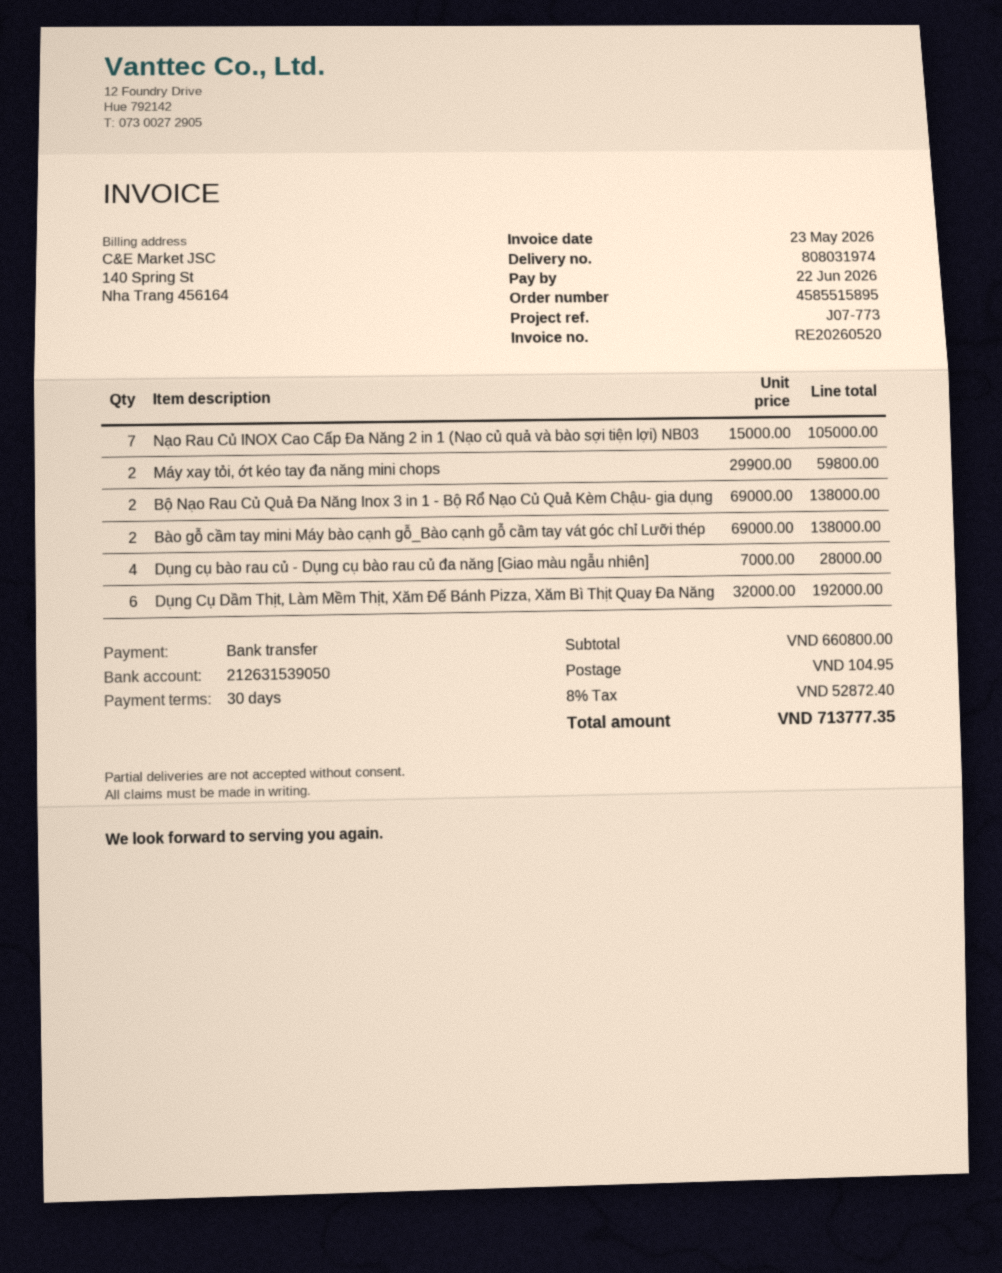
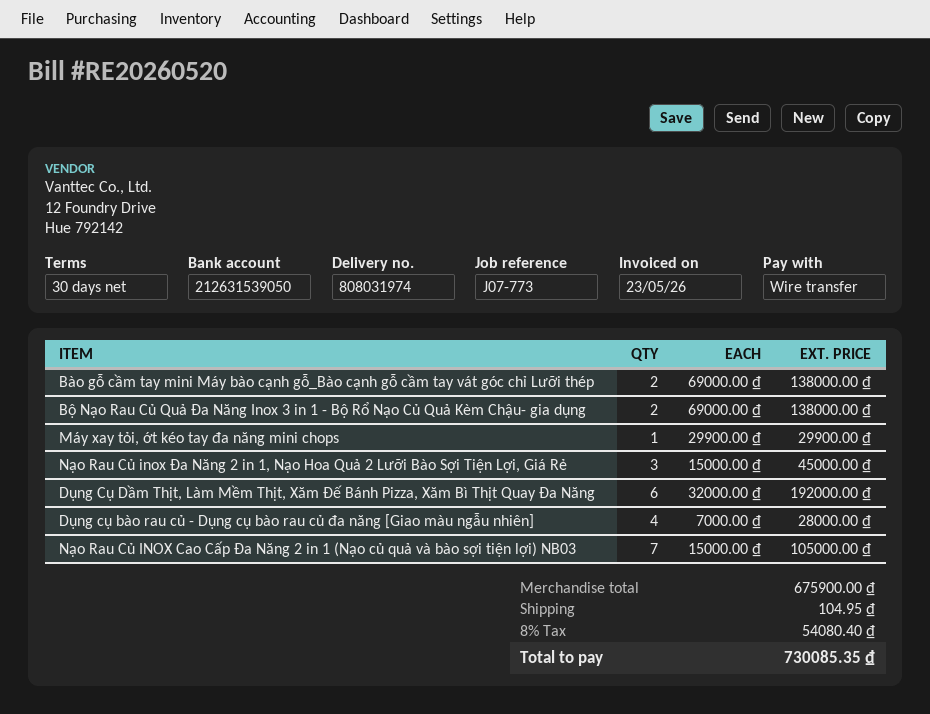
Máy xay tỏi, ớt kéo tay đa năng mini chops: 2 x 29900.00 = 59800.00 -> 1 x 29900.00 = 29900.00
Nạo Rau Củ inox Đa Năng 2 in 1, Nạo Hoa Quả 2 Lưỡi Bào Sợi Tiện Lợi, Giá Rẻ: none -> 3 x 15000.00 = 45000.00
subtotal: 660800.00 -> 675900.00
tax: 8% = 52872.40 -> 8% = 54080.40
total: 713777.35 -> 730085.35

